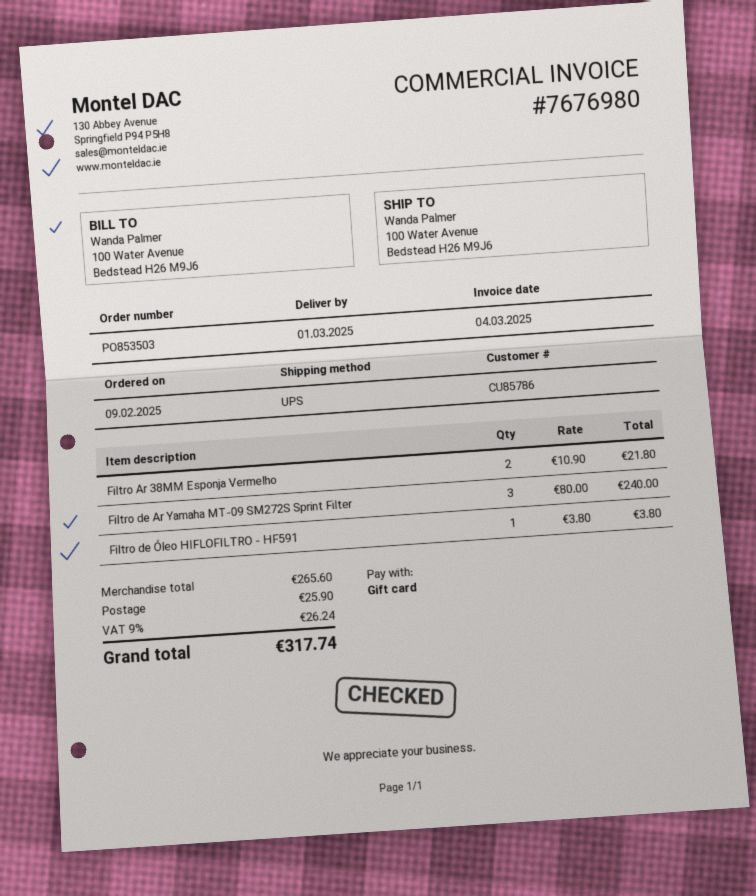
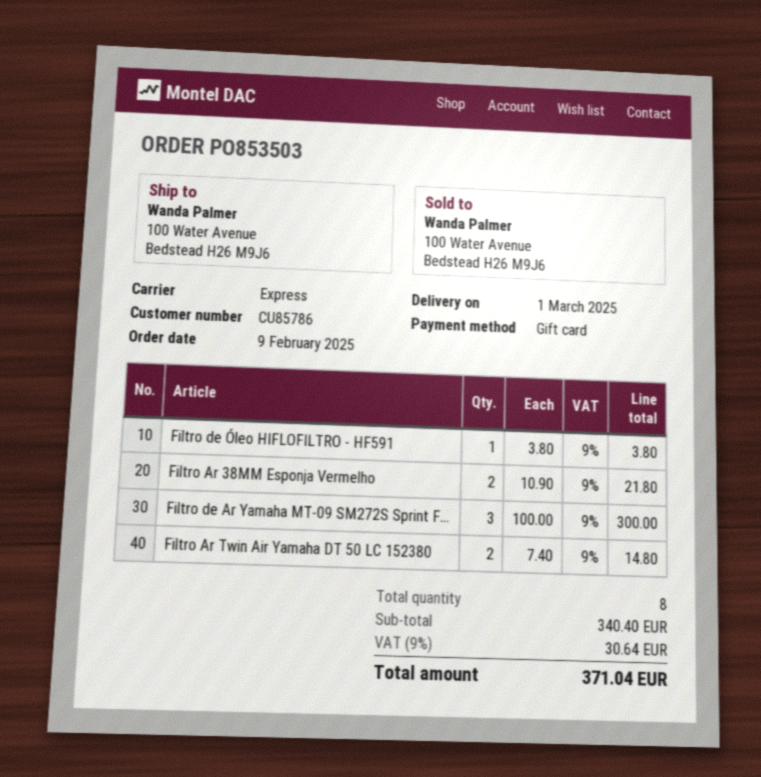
shipping method: UPS -> express
Filtro de Ar Yamaha MT-09 SM272S Sprint Filter: 3 x 80.00 = 240.00 -> 3 x 100.00 = 300.00
Filtro Ar Twin Air Yamaha DT 50 LC 152380: none -> 2 x 7.40 = 14.80
subtotal: 265.60 -> 340.40
shipping: 25.90 -> none
tax: 9% = 26.24 -> 9% = 30.64
total: 317.74 -> 371.04

